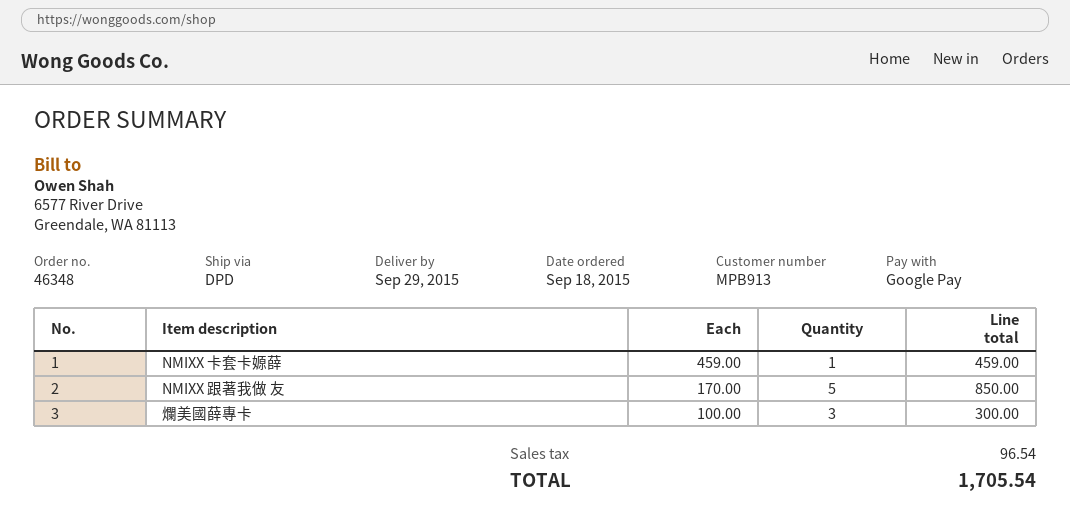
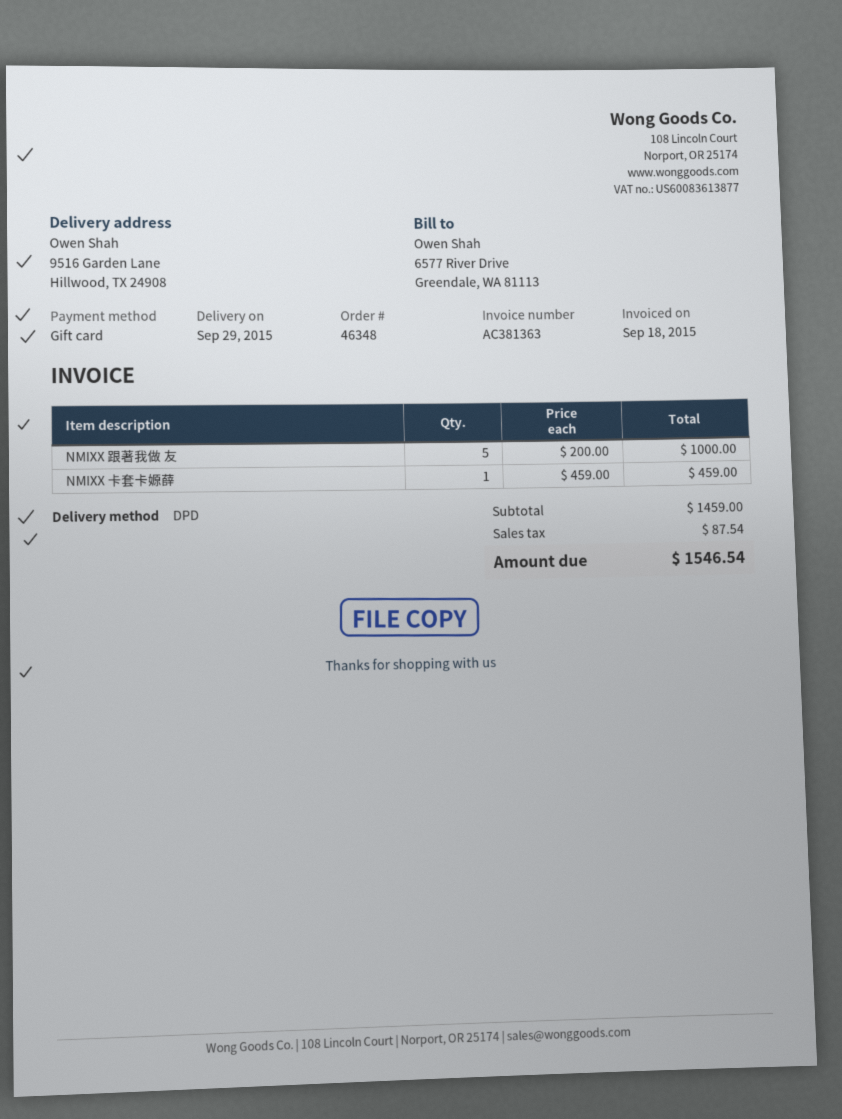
payment method: Google Pay -> gift card
NMIXX 跟著我做 友: 5 x 170.00 = 850.00 -> 5 x 200.00 = 1000.00
爛美國薛專卡: 3 x 100.00 = 300.00 -> none
tax: 96.54 -> 87.54
total: 1705.54 -> 1546.54

